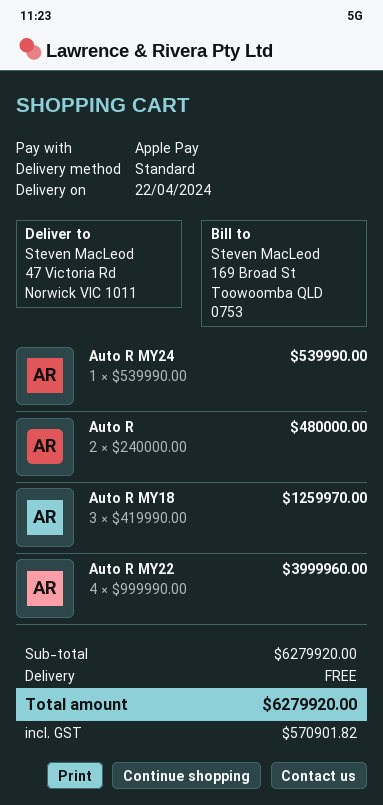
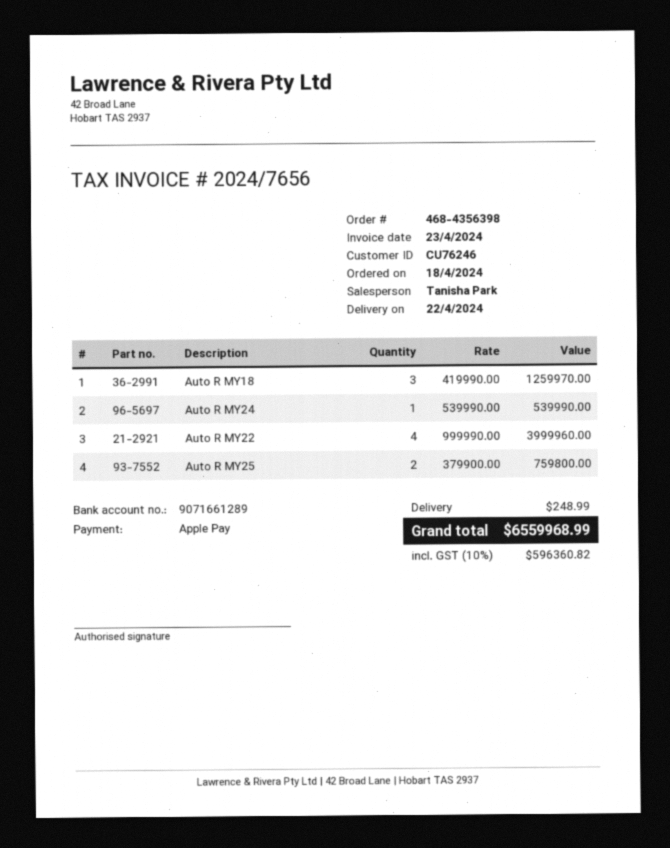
Auto R: 2 x 240000.00 = 480000.00 -> none
Auto R MY25: none -> 2 x 379900.00 = 759800.00
shipping: 0.00 -> 248.99
tax: 570901.82 -> 596360.82
total: 6279920.00 -> 6559968.99

